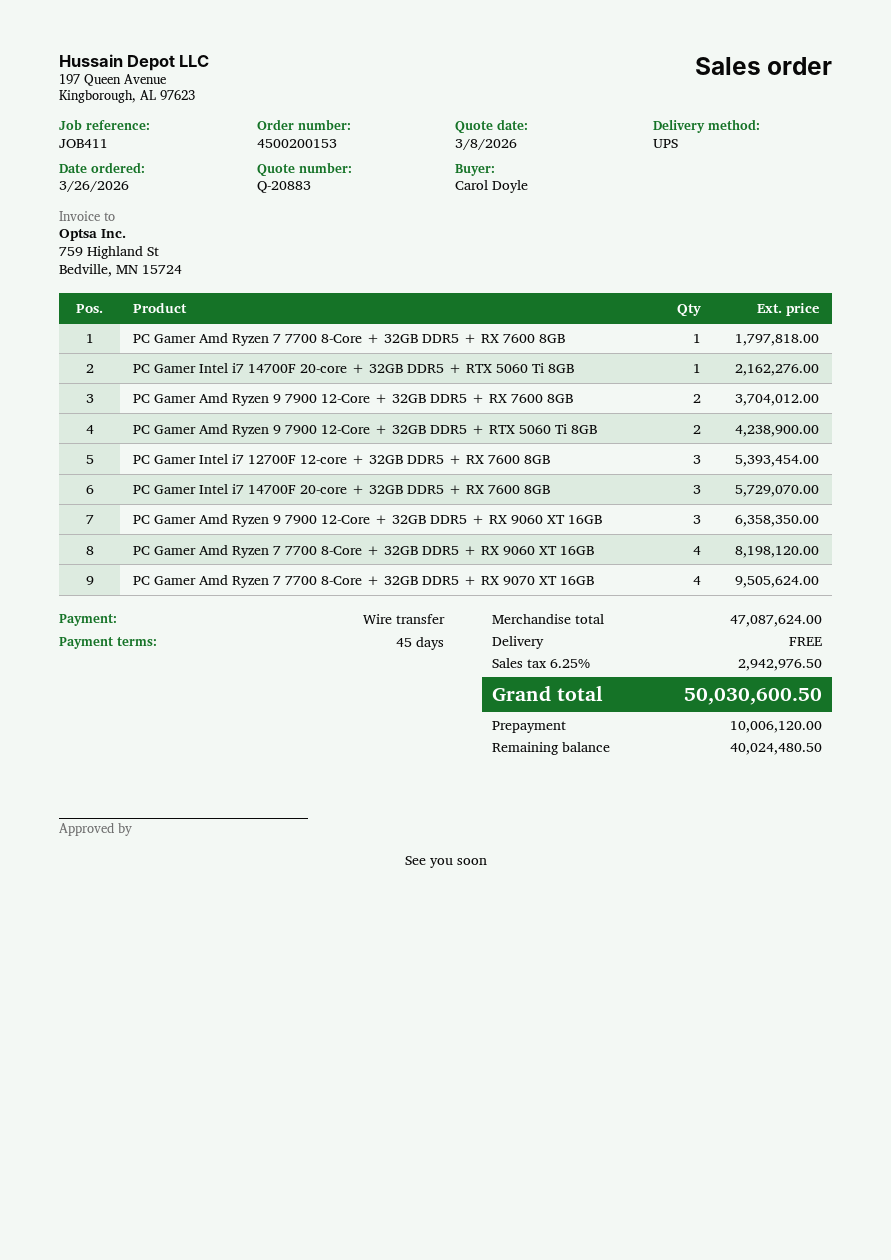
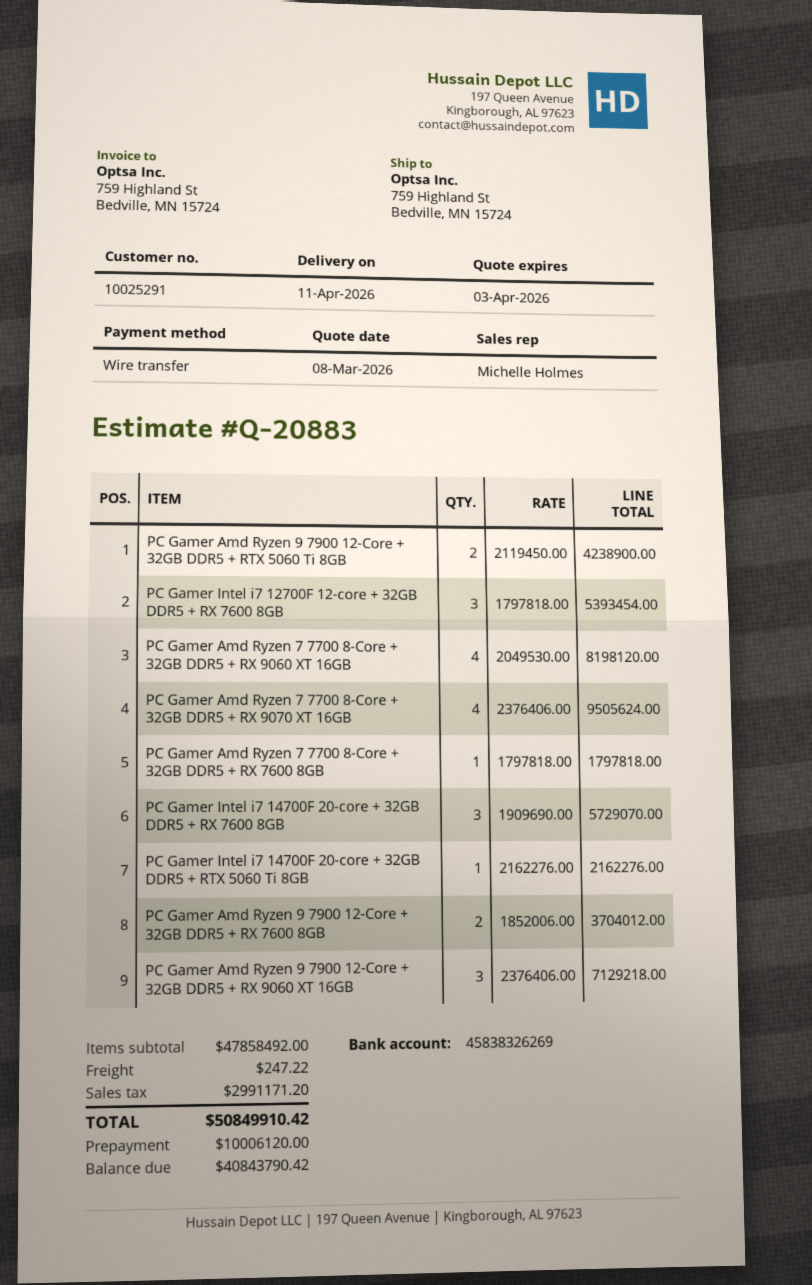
PC Gamer Amd Ryzen 9 7900 12-Core + 32GB DDR5 + RX 9060 XT 16GB: 3 for 6358350.00 -> 3 for 7129218.00
subtotal: 47087624.00 -> 47858492.00
shipping: 0.00 -> 247.22
tax: 2942976.50 -> 2991171.20
total: 50030600.50 -> 50849910.42
balance: 40024480.50 -> 40843790.42

